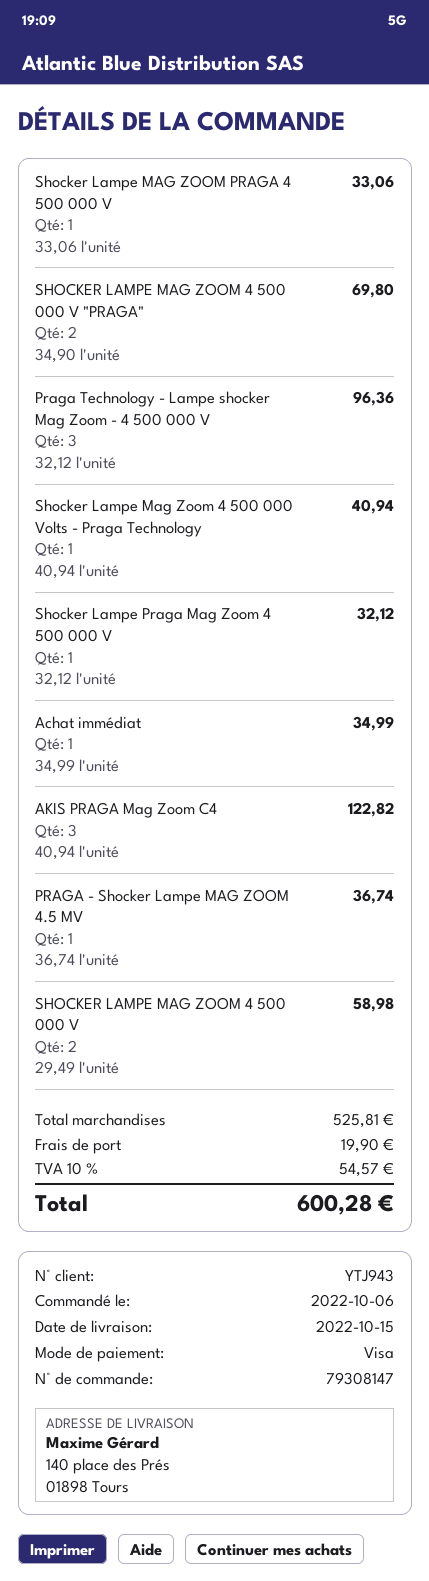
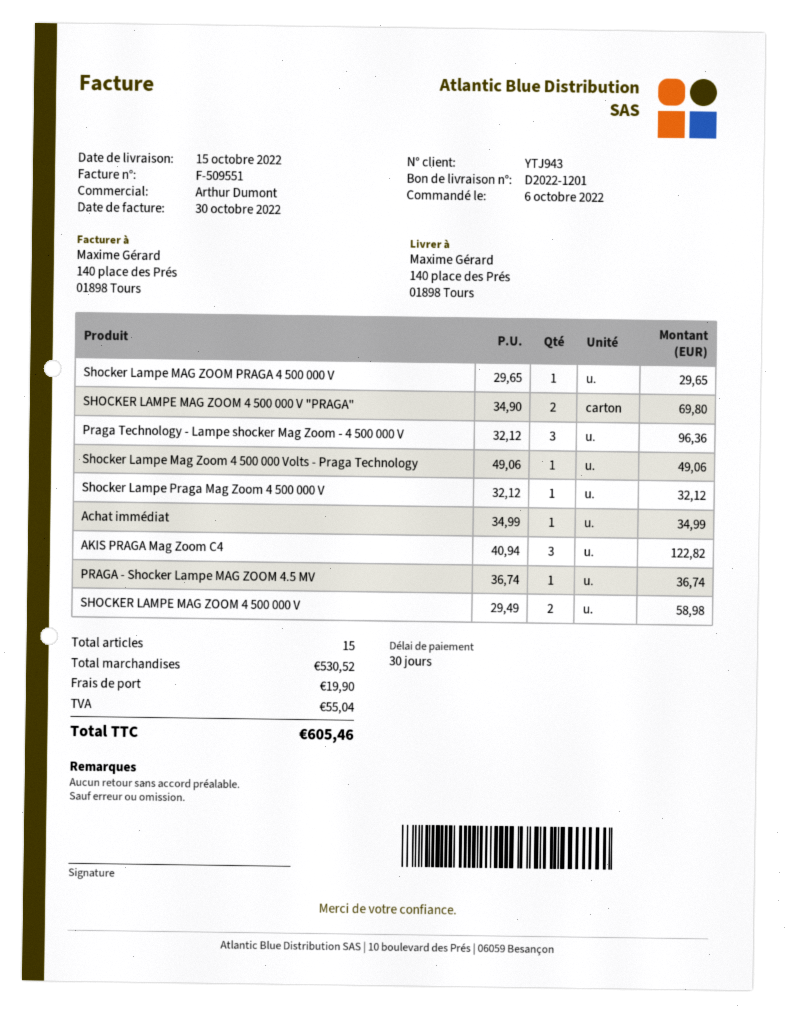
Shocker Lampe MAG ZOOM PRAGA 4 500 000 V: 1 x 33.06 = 33.06 -> 1 x 29.65 = 29.65
Shocker Lampe Mag Zoom 4 500 000 Volts - Praga Technology: 1 x 40.94 = 40.94 -> 1 x 49.06 = 49.06
subtotal: 525.81 -> 530.52
tax: 54.57 -> 55.04
total: 600.28 -> 605.46

